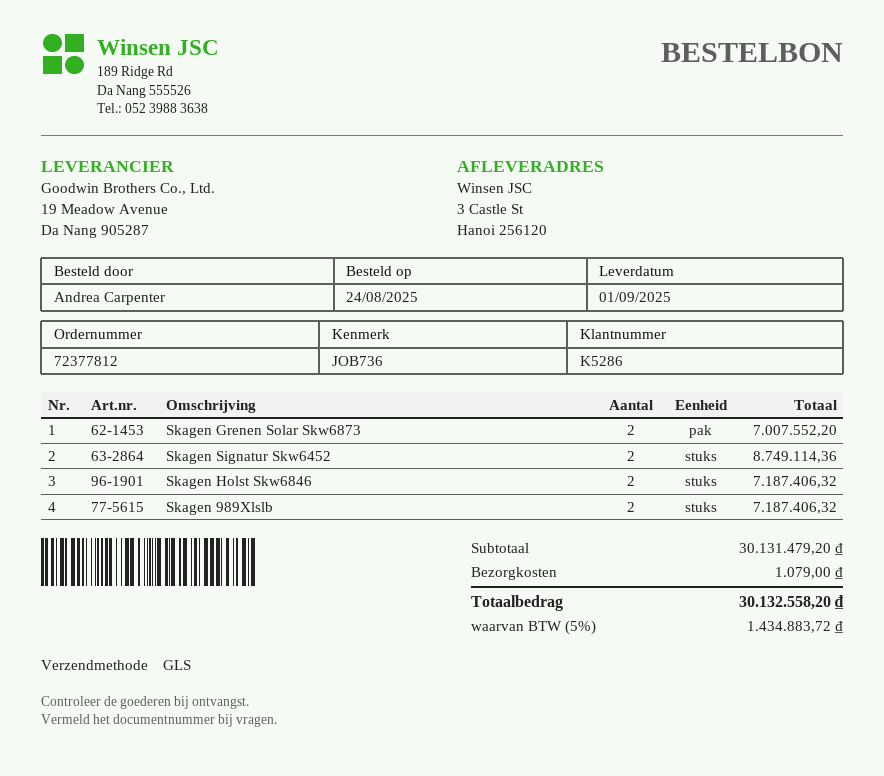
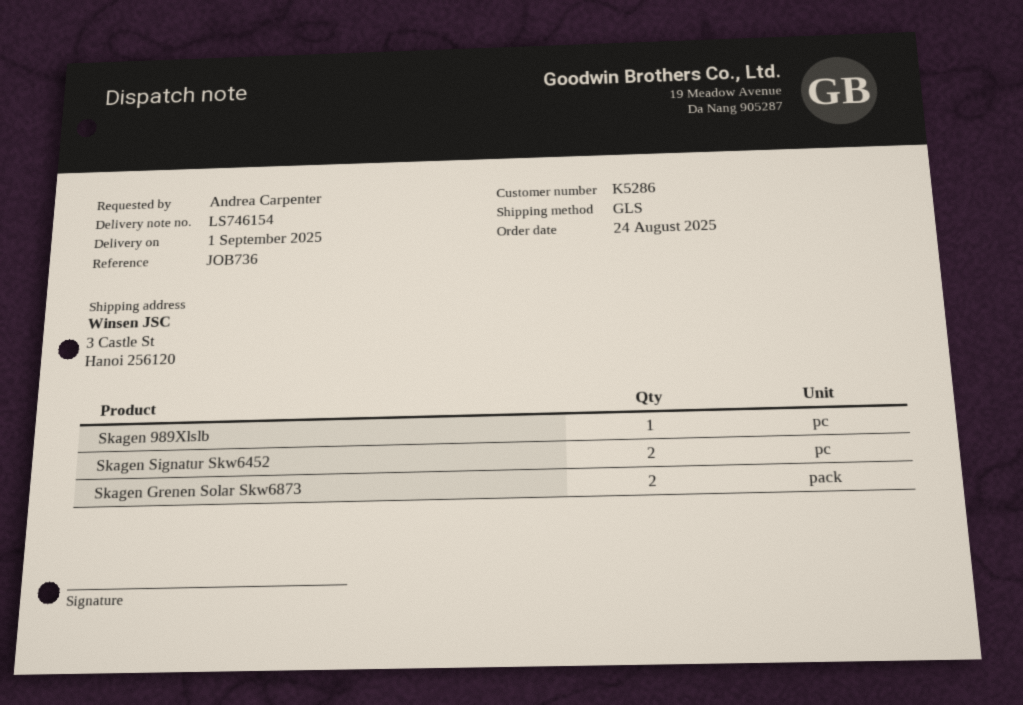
Skagen Holst Skw6846: 2 -> none
Skagen 989Xlslb: 2 -> 1

